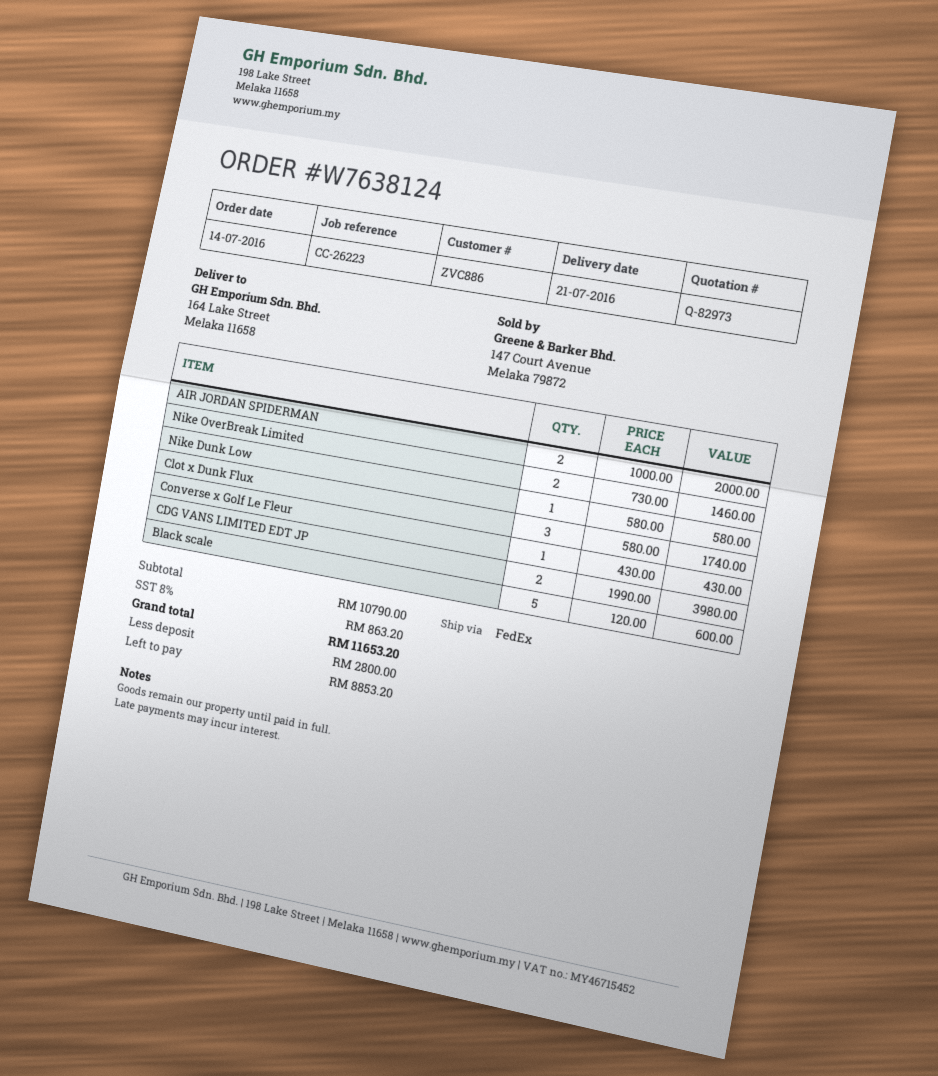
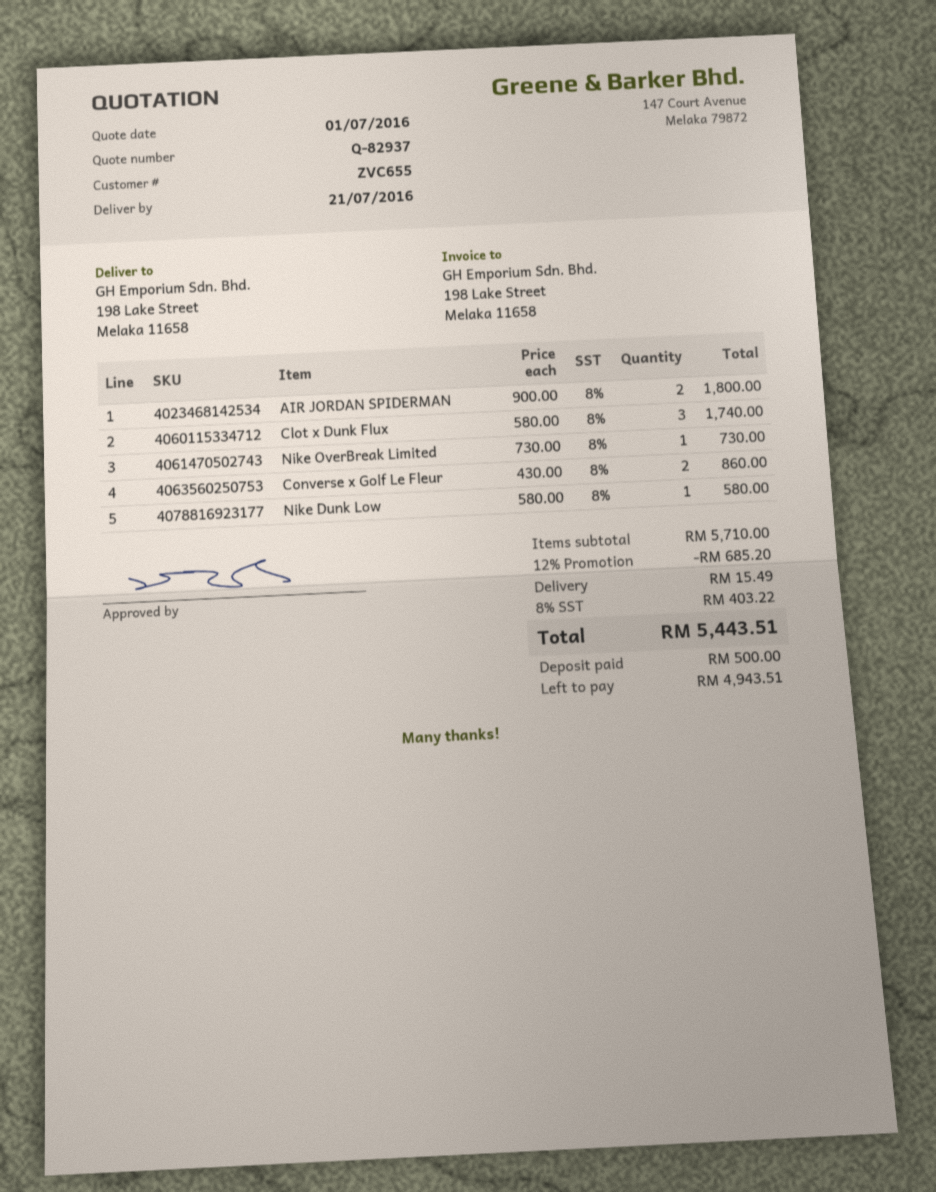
quote number: Q-82973 -> Q-82937
customer number: ZVC886 -> ZVC655
ship to: 164 Lake Street, Melaka 11658 -> 198 Lake Street, Melaka 11658
AIR JORDAN SPIDERMAN: 2 x 1000.00 = 2000.00 -> 2 x 900.00 = 1800.00
Nike OverBreak Limited: 2 x 730.00 = 1460.00 -> 1 x 730.00 = 730.00
Converse x Golf Le Fleur: 1 x 430.00 = 430.00 -> 2 x 430.00 = 860.00
CDG VANS LIMITED EDT JP: 2 x 1990.00 = 3980.00 -> none
Black scale: 5 x 120.00 = 600.00 -> none
subtotal: 10790.00 -> 5710.00
discount: none -> 12% = 685.20
shipping: none -> 15.49
tax: 8% = 863.20 -> 8% = 403.22
total: 11653.20 -> 5443.51
deposit: 2800.00 -> 500.00
balance: 8853.20 -> 4943.51

